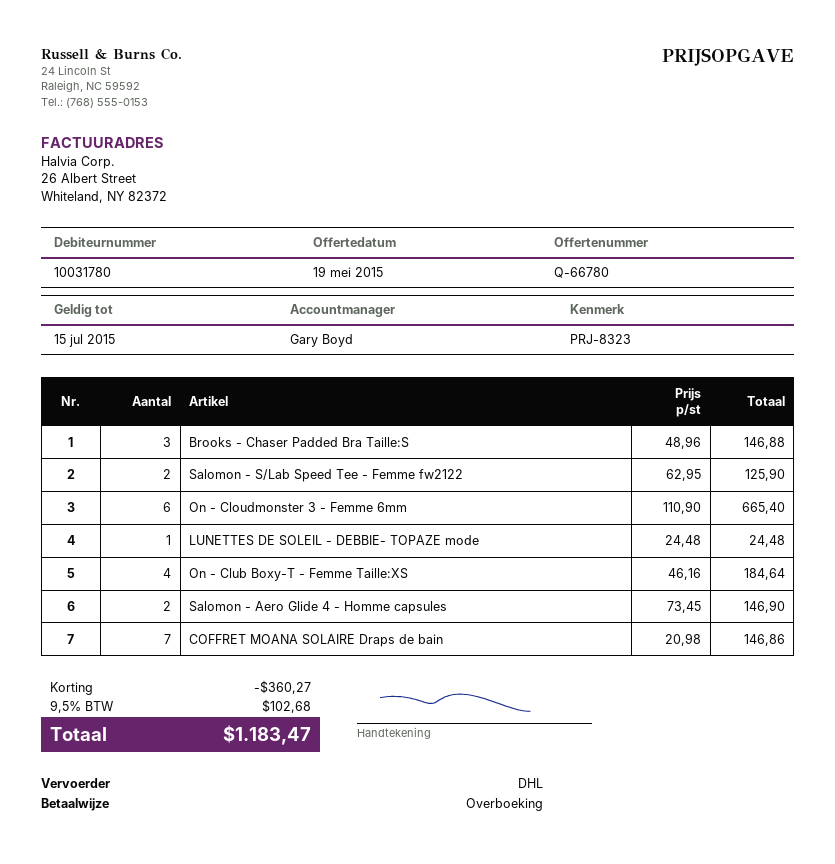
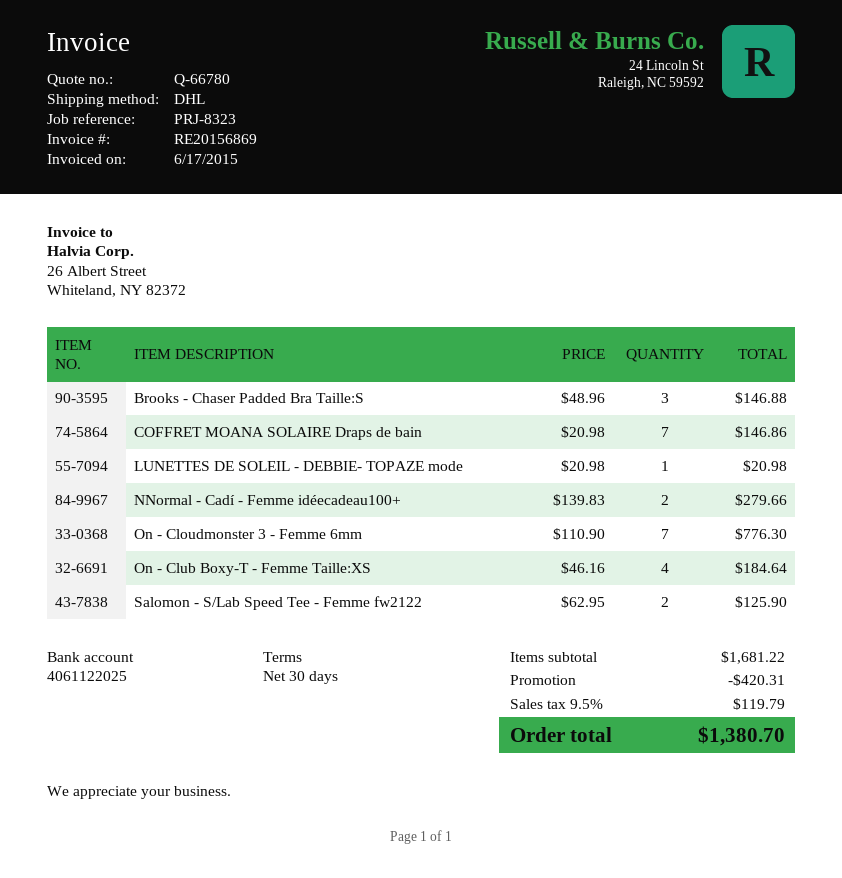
On - Cloudmonster 3 - Femme 6mm: 6 x 110.90 = 665.40 -> 7 x 110.90 = 776.30
LUNETTES DE SOLEIL - DEBBIE- TOPAZE mode: 1 x 24.48 = 24.48 -> 1 x 20.98 = 20.98
Salomon - Aero Glide 4 - Homme capsules: 2 x 73.45 = 146.90 -> none
NNormal - Cadí - Femme idéecadeau100+: none -> 2 x 139.83 = 279.66
discount: 360.27 -> 420.31
tax: 9.5% = 102.68 -> 9.5% = 119.79
total: 1183.47 -> 1380.70

